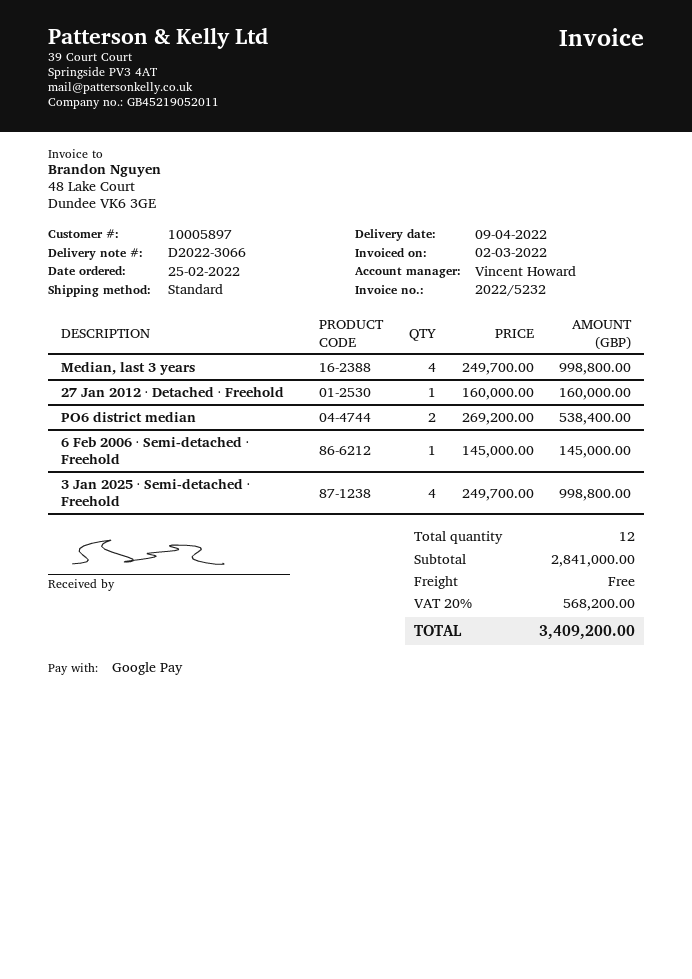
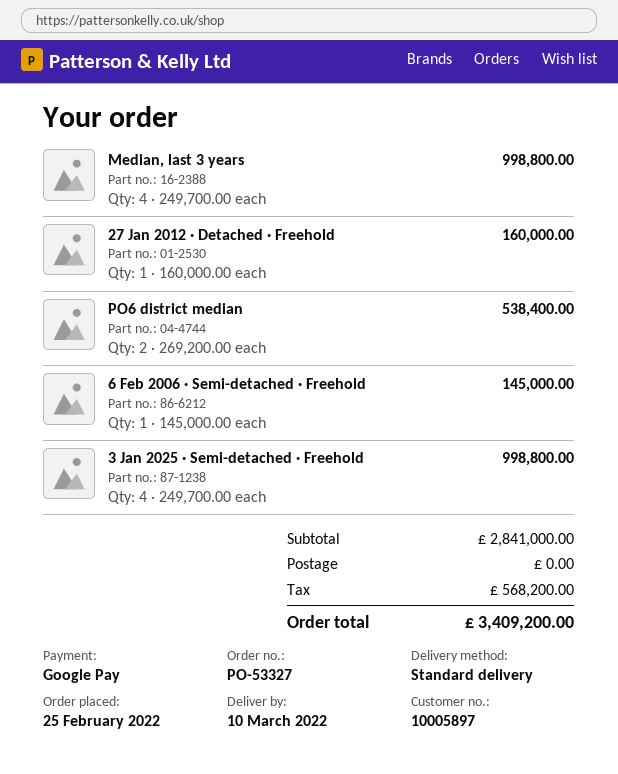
delivery date: 2022-04-09 -> 2022-03-10

